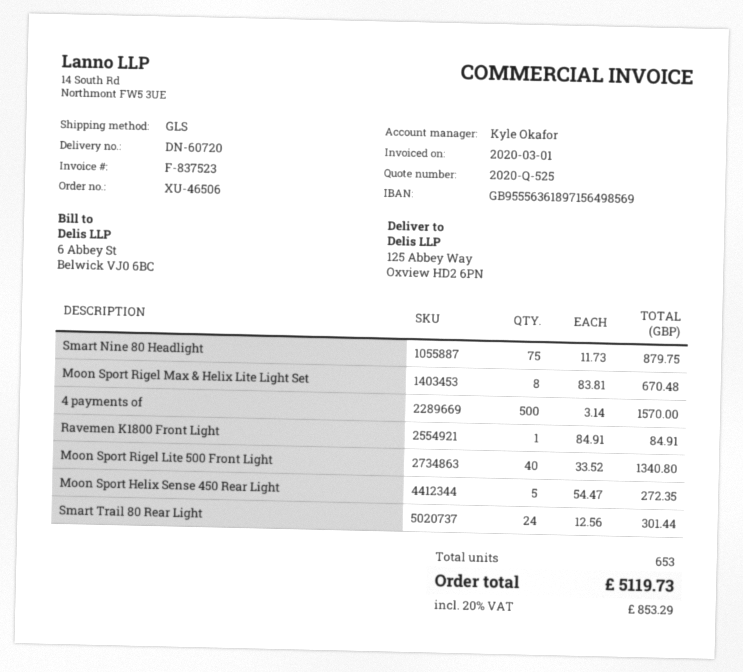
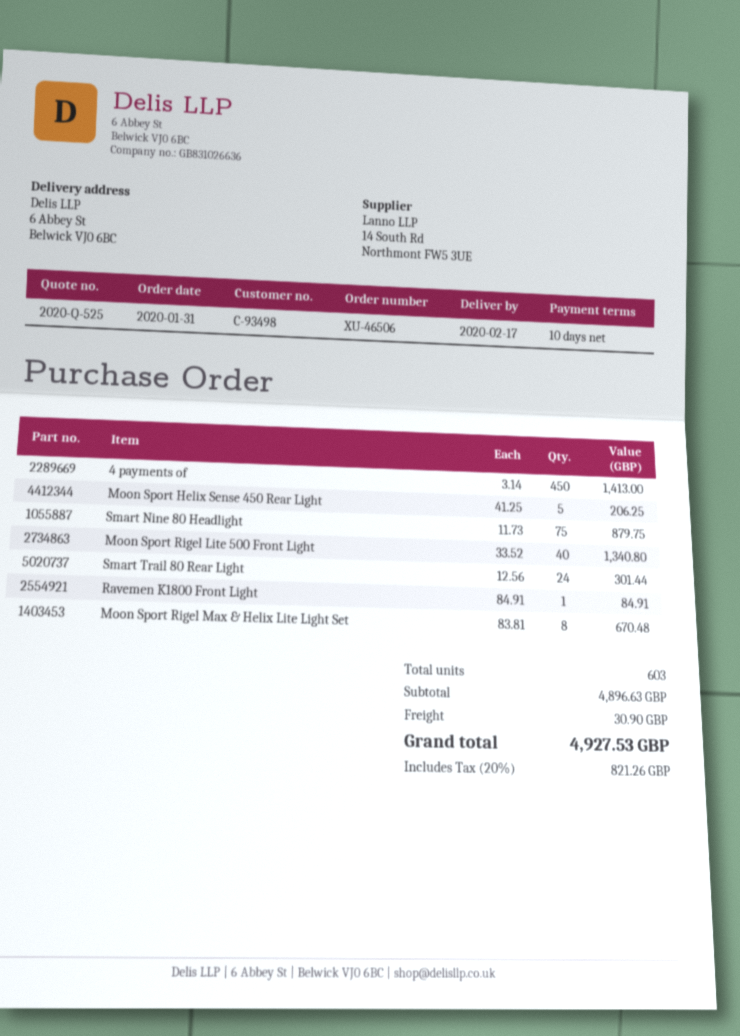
ship to: 125 Abbey Way, Oxview HD2 6PN -> 6 Abbey St, Belwick VJ0 6BC
4 payments of: 500 x 3.14 = 1570.00 -> 450 x 3.14 = 1413.00
Moon Sport Helix Sense 450 Rear Light: 5 x 54.47 = 272.35 -> 5 x 41.25 = 206.25
total quantity: 653 -> 603
shipping: none -> 30.90
tax: 20% = 853.29 -> 20% = 821.26
total: 5119.73 -> 4927.53

